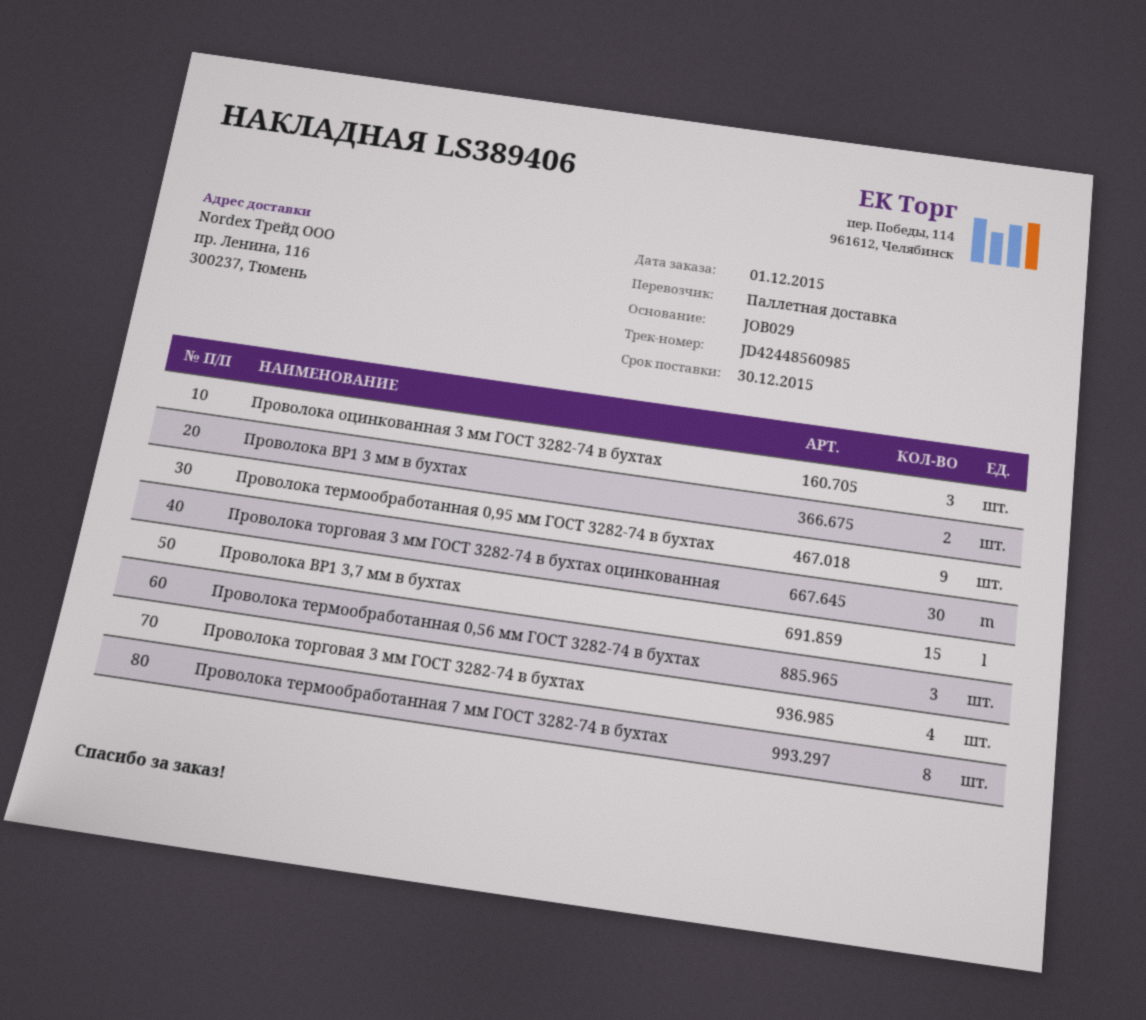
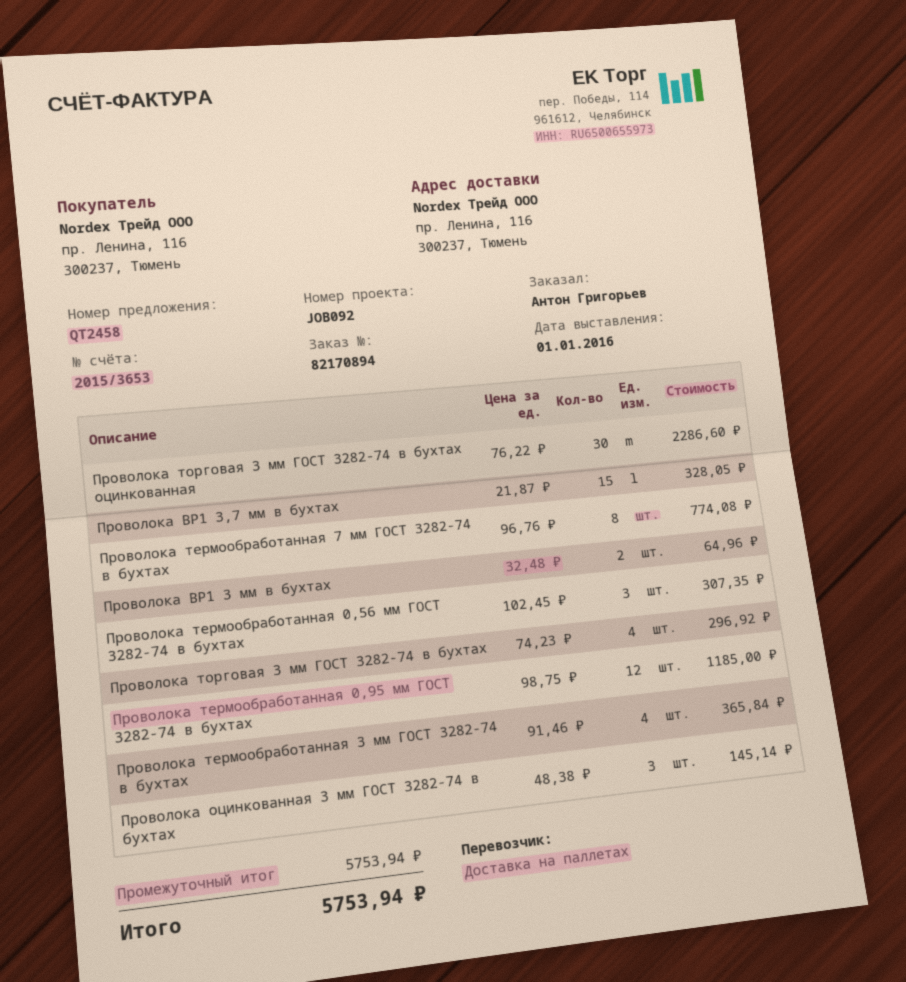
reference: JOB029 -> JOB092
Проволока термообработанная 0,95 мм ГОСТ 3282-74 в бухтах: 9 -> 12
Проволока термообработанная 3 мм ГОСТ 3282-74 в бухтах: none -> 4

